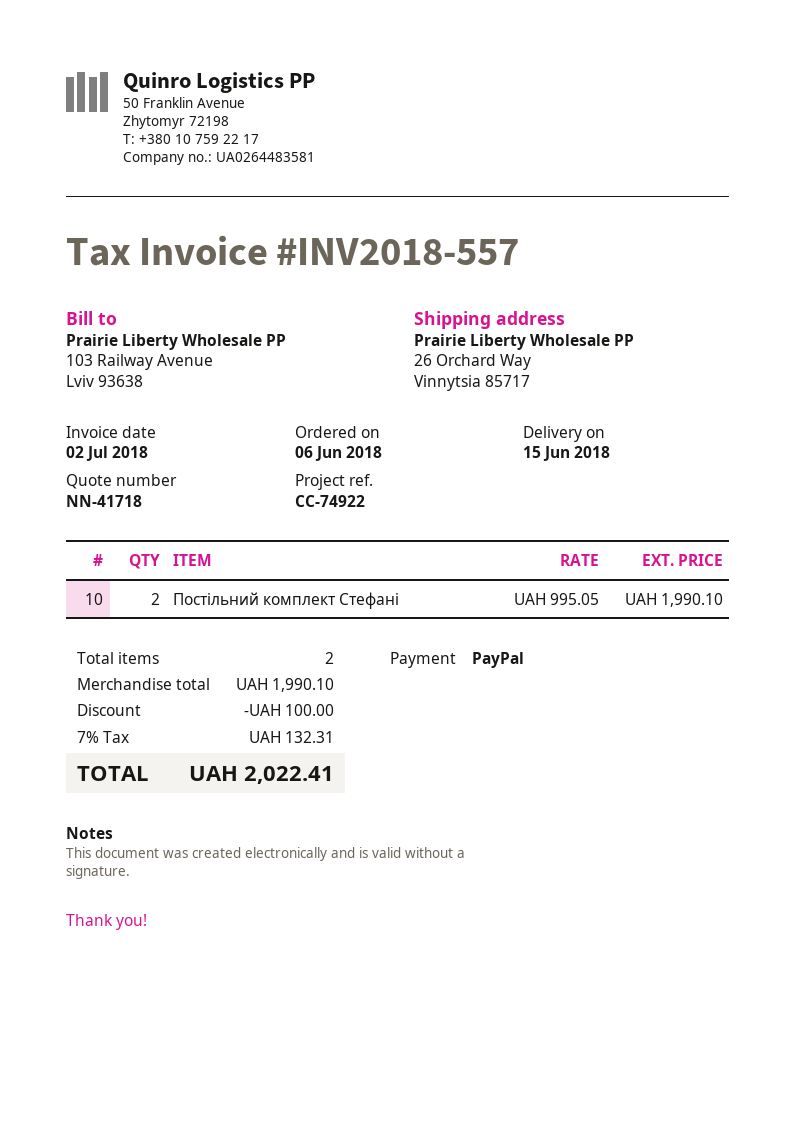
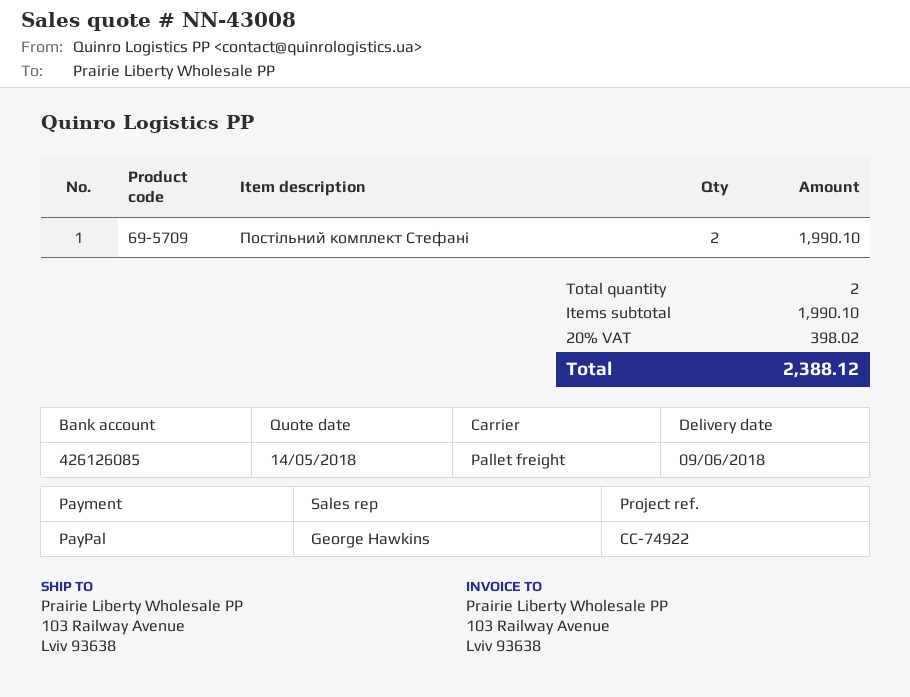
quote number: NN-41718 -> NN-43008
delivery date: 2018-06-15 -> 2018-06-09
ship to: 26 Orchard Way, Vinnytsia 85717 -> 103 Railway Avenue, Lviv 93638
discount: 100.00 -> none
tax: 7% = 132.31 -> 20% = 398.02
total: 2022.41 -> 2388.12

